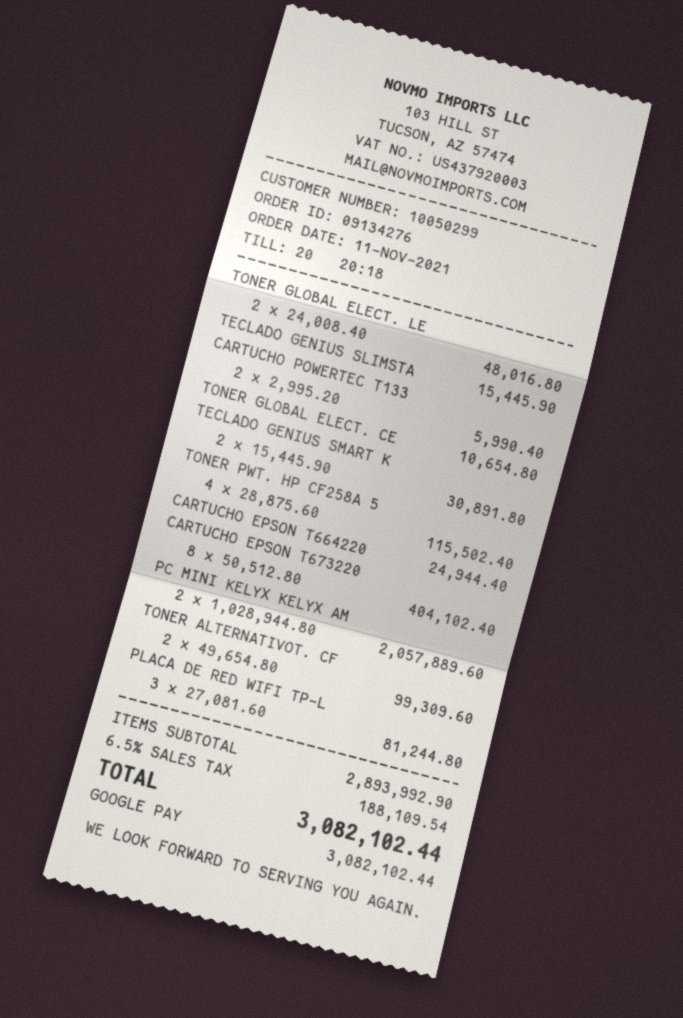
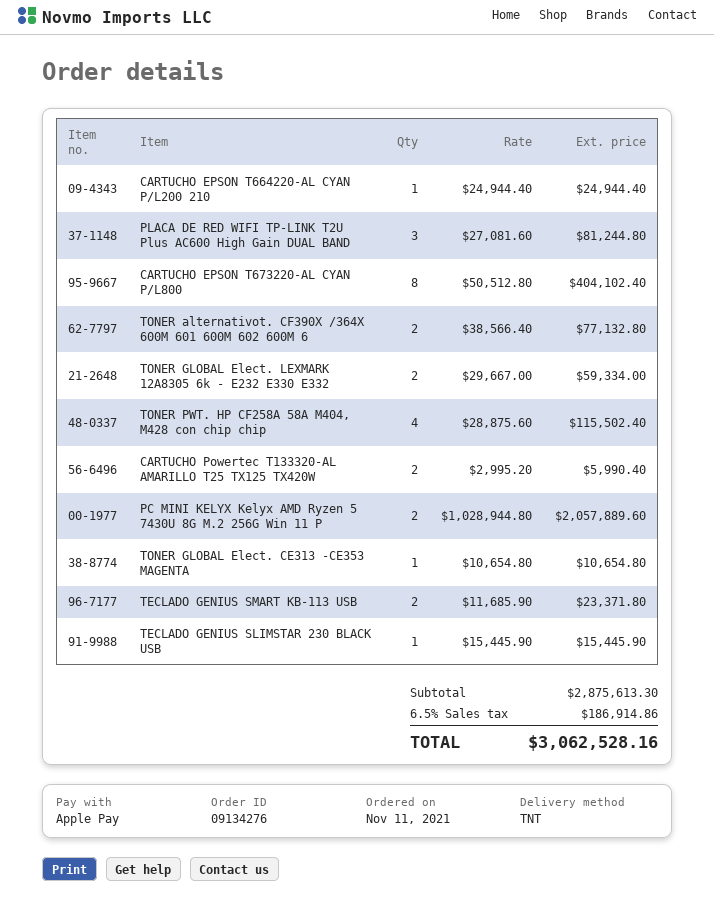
payment method: Google Pay -> Apple Pay
TONER GLOBAL ELECT. LE: 2 x 24008.40 = 48016.80 -> 2 x 29667.00 = 59334.00
TECLADO GENIUS SMART K: 2 x 15445.90 = 30891.80 -> 2 x 11685.90 = 23371.80
TONER ALTERNATIVOT. CF: 2 x 49654.80 = 99309.60 -> 2 x 38566.40 = 77132.80
subtotal: 2893992.90 -> 2875613.30
tax: 6.5% = 188109.54 -> 6.5% = 186914.86
total: 3082102.44 -> 3062528.16

